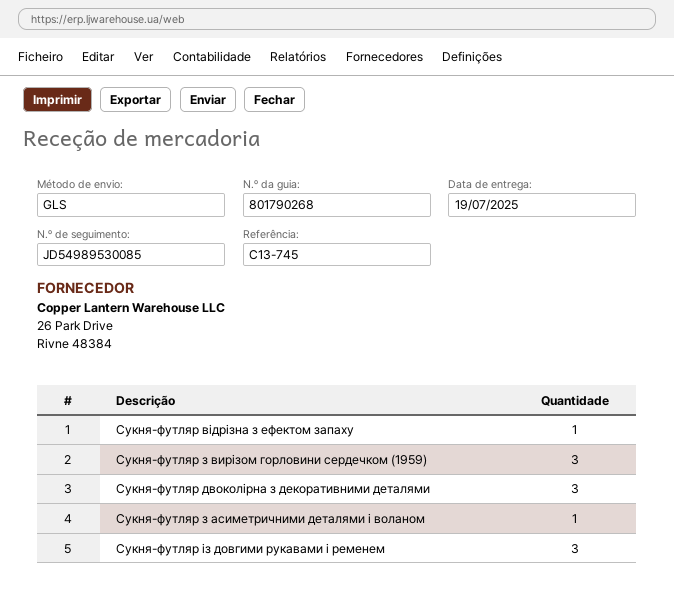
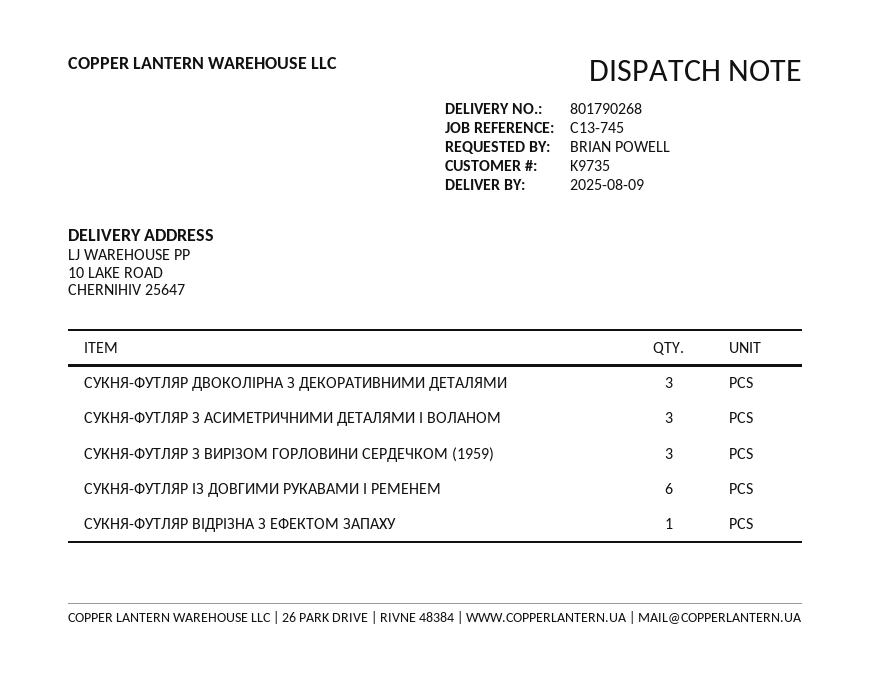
delivery date: 2025-07-19 -> 2025-08-09
Сукня-футляр з асиметричними деталями і воланом: 1 -> 3
Сукня-футляр із довгими рукавами і ременем: 3 -> 6

